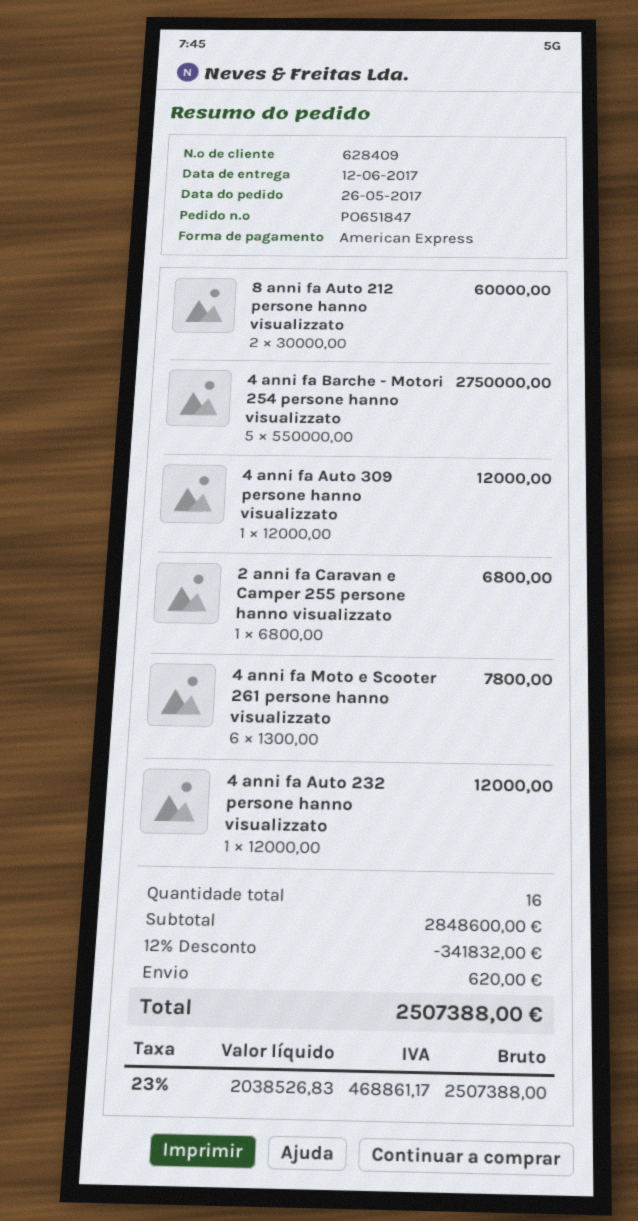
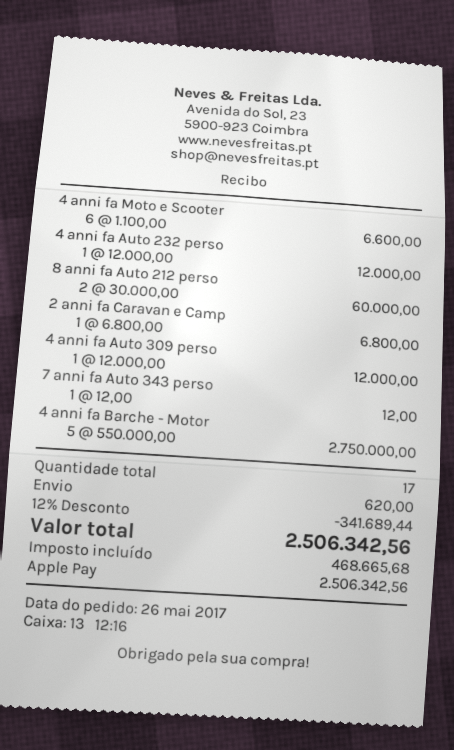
payment method: American Express -> Apple Pay
4 anni fa Moto e Scooter 261 persone hanno visualizzato: 6 x 1300.00 = 7800.00 -> 6 x 1100.00 = 6600.00
7 anni fa Auto 343 perso: none -> 1 x 12.00 = 12.00
total quantity: 16 -> 17
discount: 12% = 341832.00 -> 12% = 341689.44
tax: 468861.17 -> 468665.68
total: 2507388.00 -> 2506342.56

